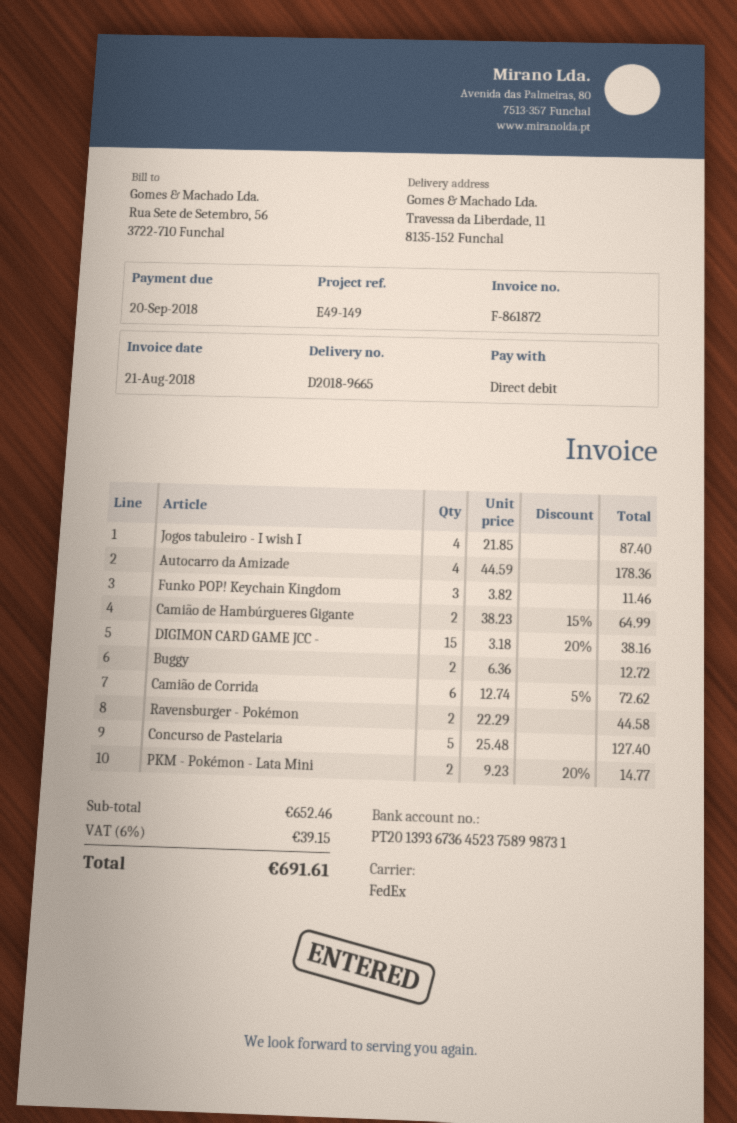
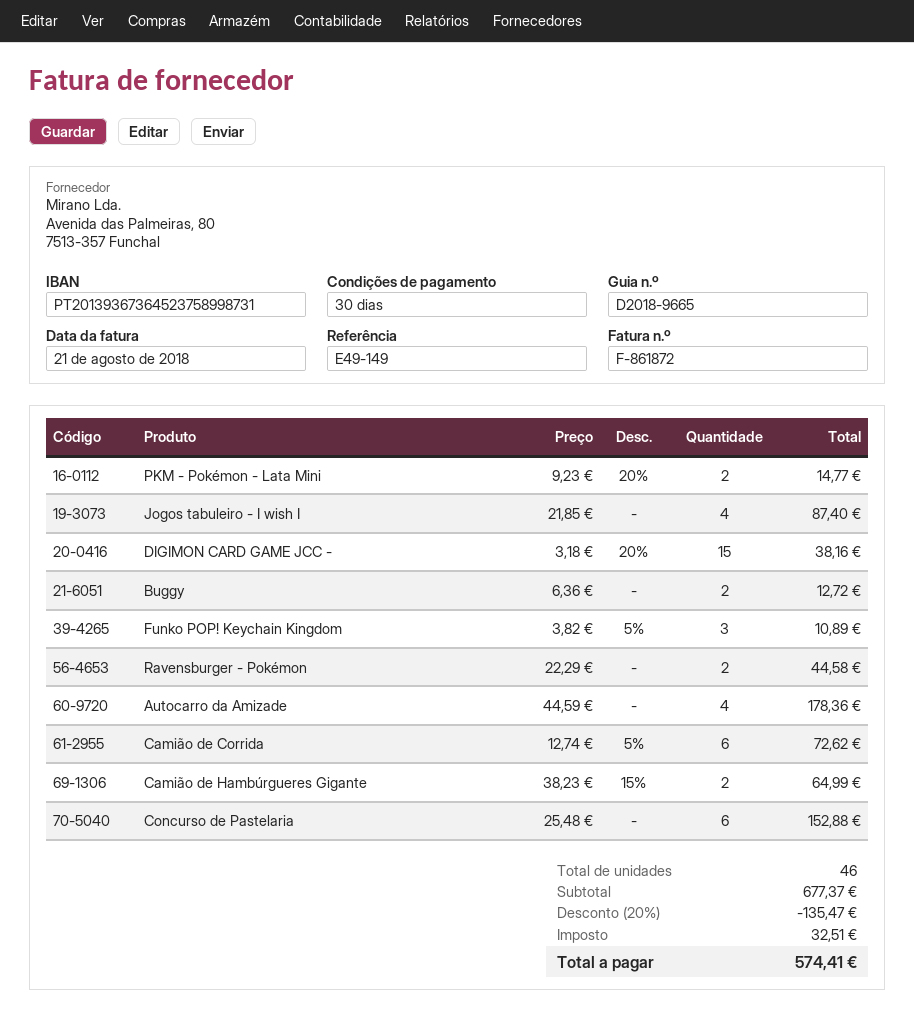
Funko POP! Keychain Kingdom: 3 x 3.82 = 11.46 -> 3 x 3.82 - 5% = 10.89
Concurso de Pastelaria: 5 x 25.48 = 127.40 -> 6 x 25.48 = 152.88
subtotal: 652.46 -> 677.37
discount: none -> 20% = 135.47
tax: 39.15 -> 32.51
total: 691.61 -> 574.41

